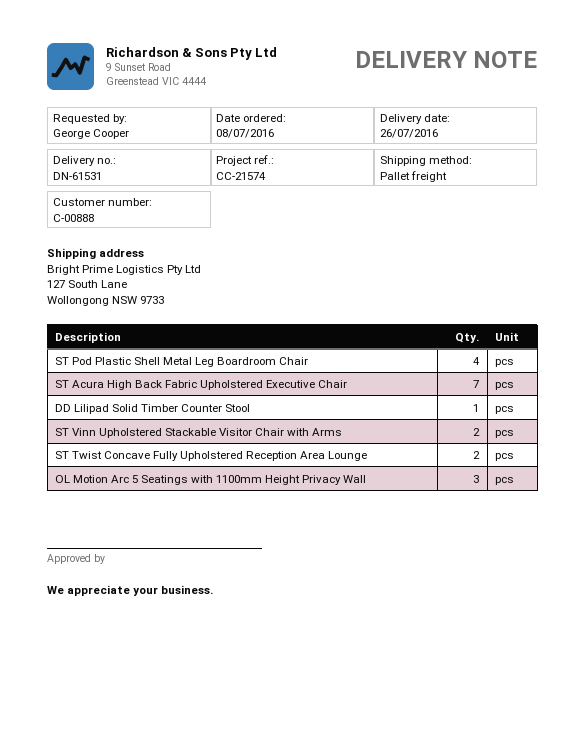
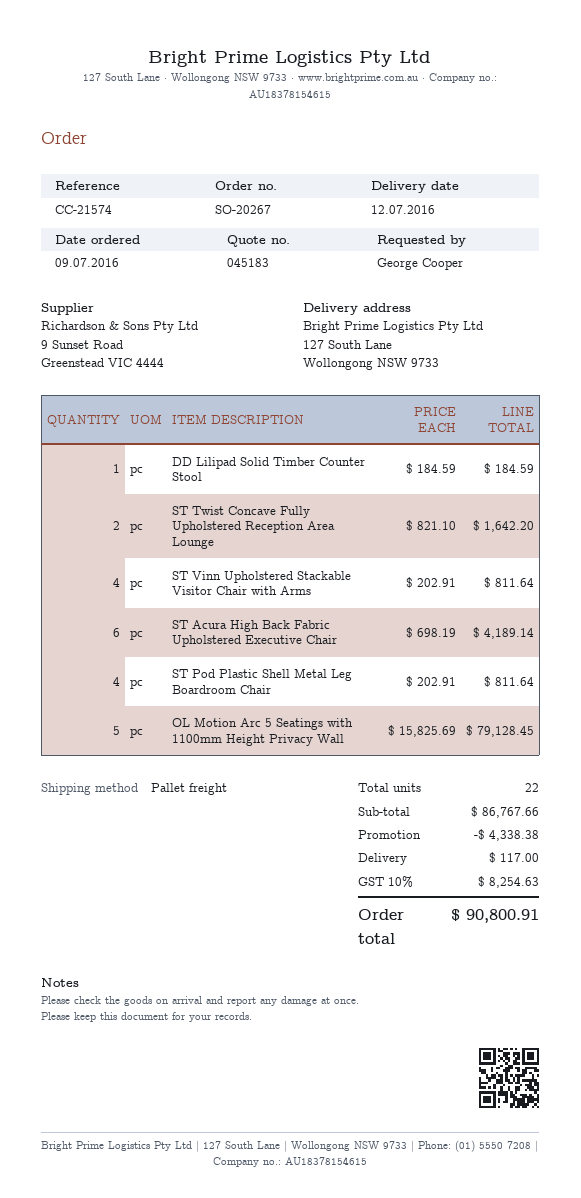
order date: 2016-07-08 -> 2016-07-09
delivery date: 2016-07-26 -> 2016-07-12
ST Acura High Back Fabric Upholstered Executive Chair: 7 -> 6
ST Vinn Upholstered Stackable Visitor Chair with Arms: 2 -> 4
OL Motion Arc 5 Seatings with 1100mm Height Privacy Wall: 3 -> 5

